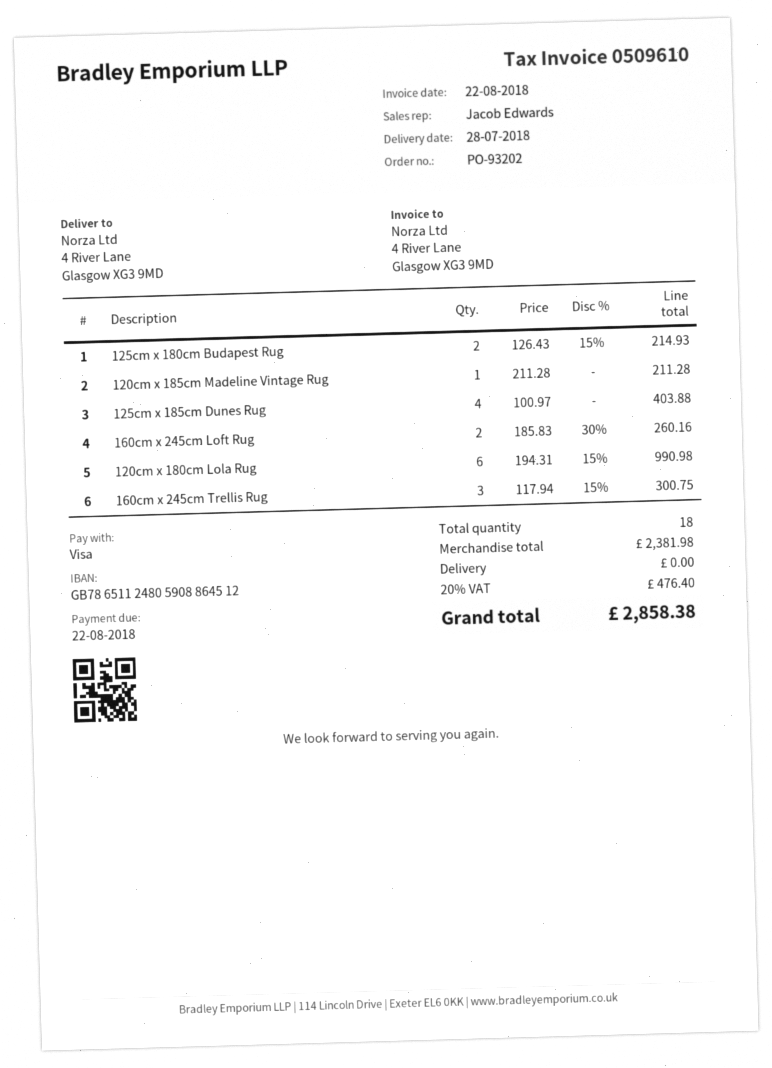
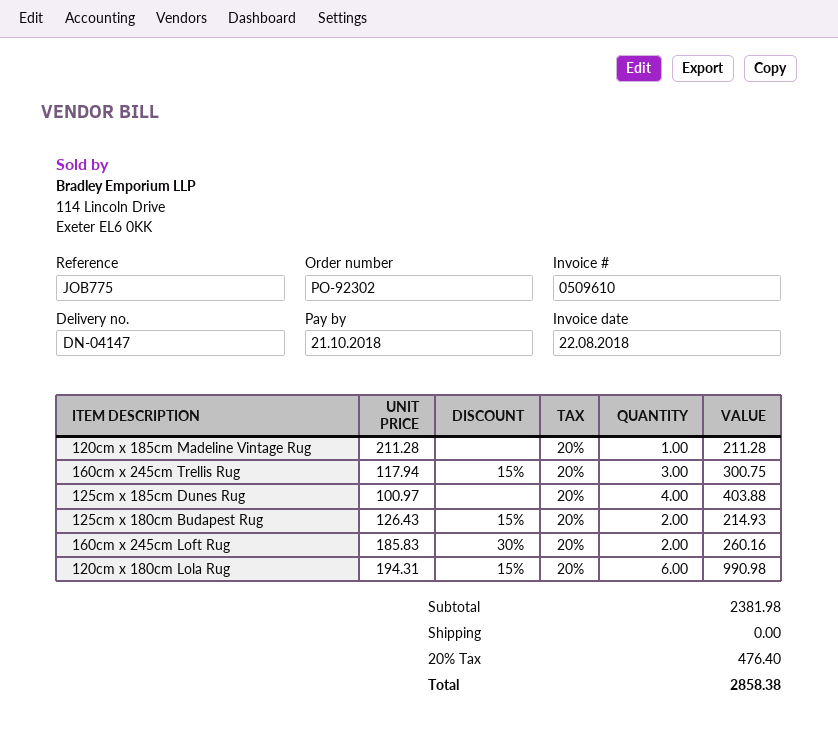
order number: PO-93202 -> PO-92302
due date: 2018-08-22 -> 2018-10-21

